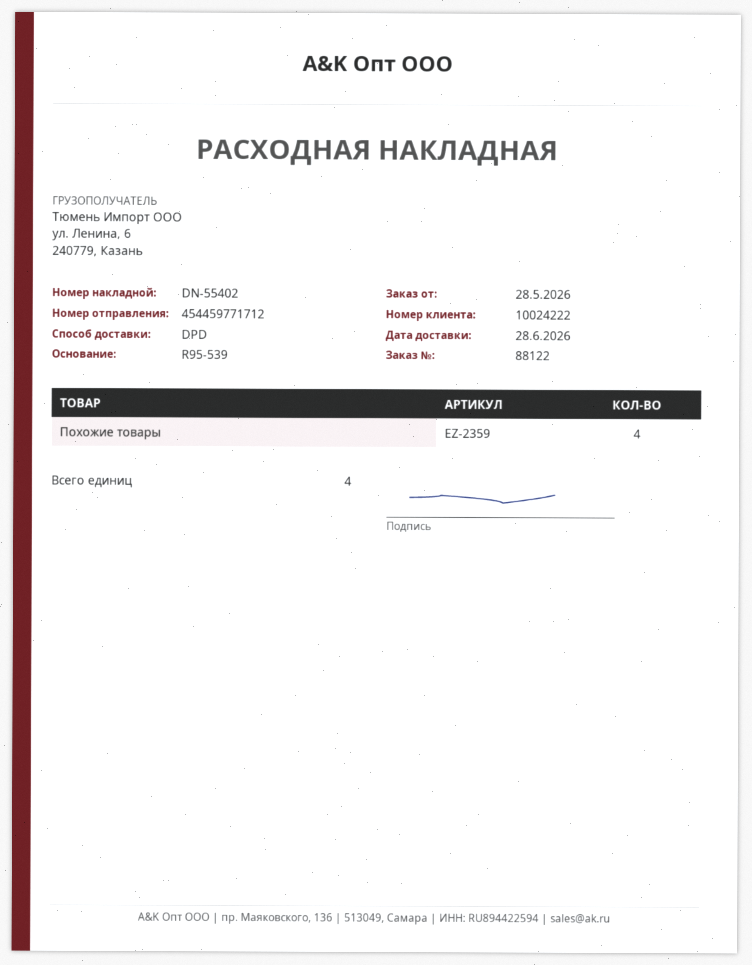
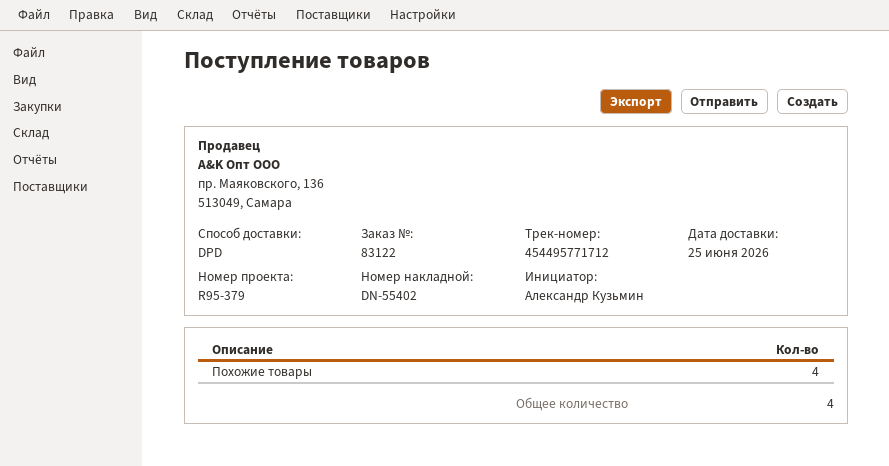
order number: 88122 -> 83122
delivery date: 2026-06-28 -> 2026-06-25
reference: R95-539 -> R95-379
tracking number: 454459771712 -> 454495771712

